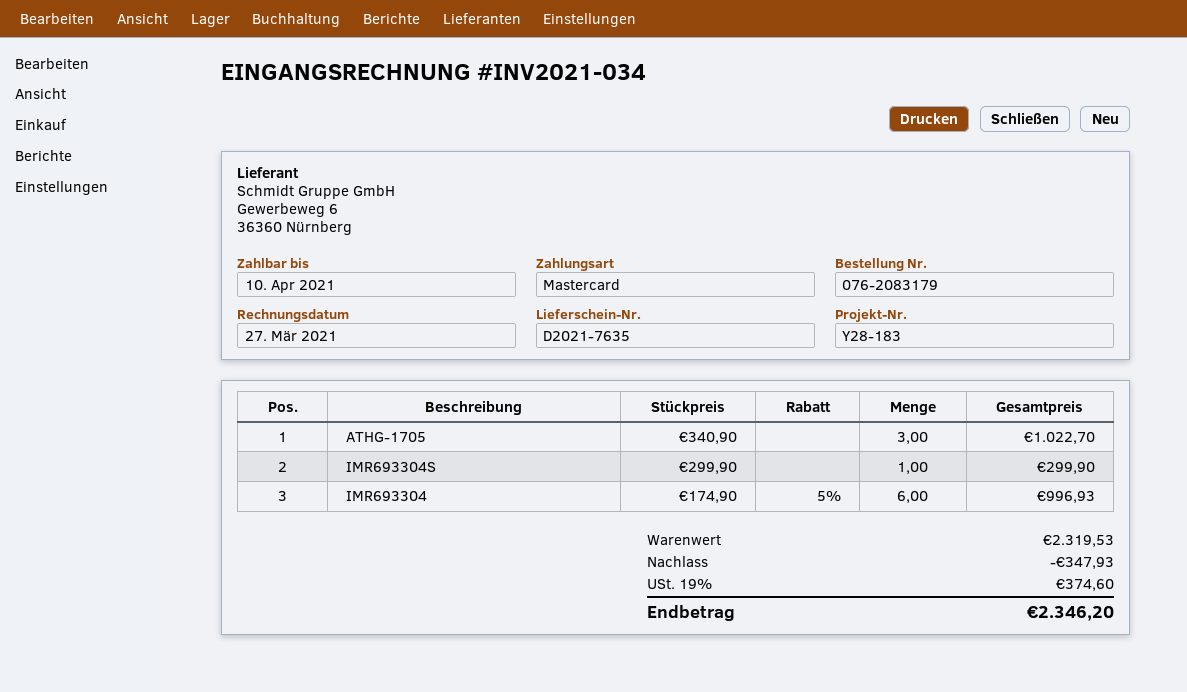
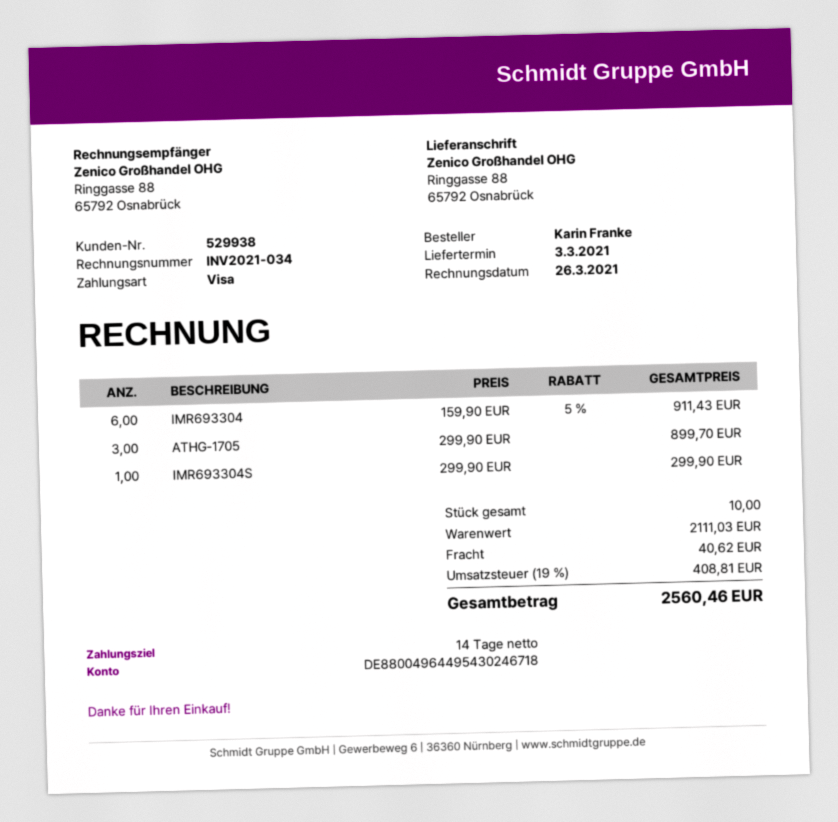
invoice date: 2021-03-27 -> 2021-03-26
payment method: Mastercard -> Visa
ATHG-1705: 3 x 340.90 = 1022.70 -> 3 x 299.90 = 899.70
IMR693304: 6 x 174.90 - 5% = 996.93 -> 6 x 159.90 - 5% = 911.43
subtotal: 2319.53 -> 2111.03
discount: 347.93 -> none
shipping: none -> 40.62
tax: 19% = 374.60 -> 19% = 408.81
total: 2346.20 -> 2560.46

